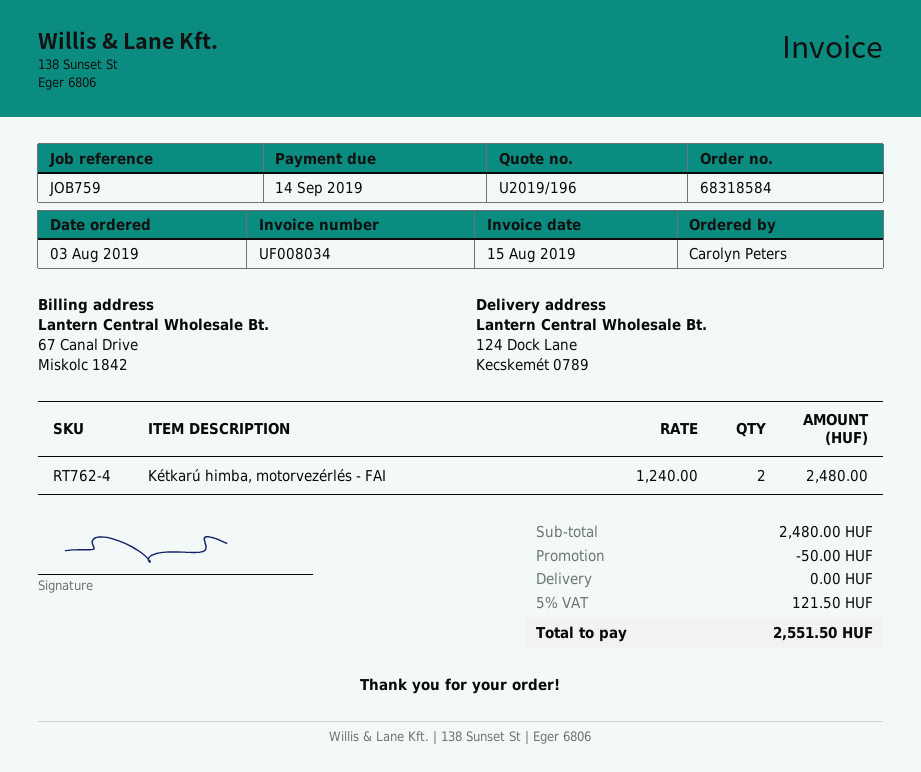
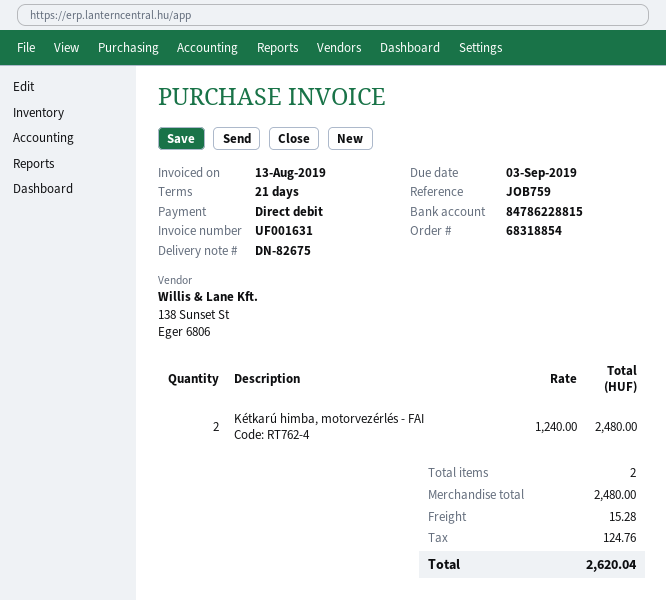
order number: 68318584 -> 68318854
invoice number: UF008034 -> UF001631
invoice date: 2019-08-15 -> 2019-08-13
due date: 2019-09-14 -> 2019-09-03
discount: 50.00 -> none
shipping: 0.00 -> 15.28
tax: 121.50 -> 124.76
total: 2551.50 -> 2620.04

